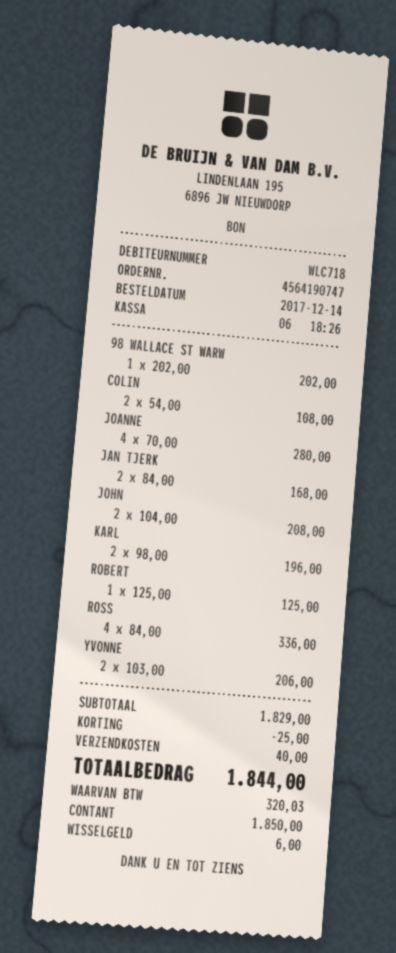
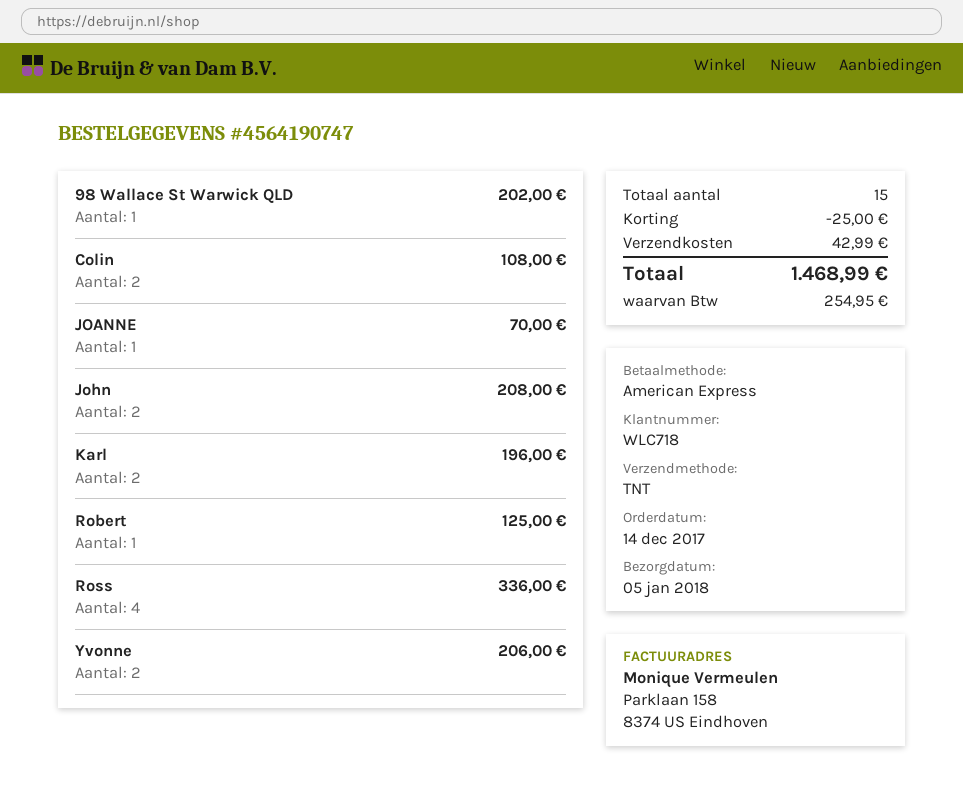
payment method: cash -> American Express
JOANNE: 4 for 280.00 -> 1 for 70.00
JAN TJERK: 2 for 168.00 -> none
shipping: 40.00 -> 42.99
tax: 320.03 -> 254.95
total: 1844.00 -> 1468.99

